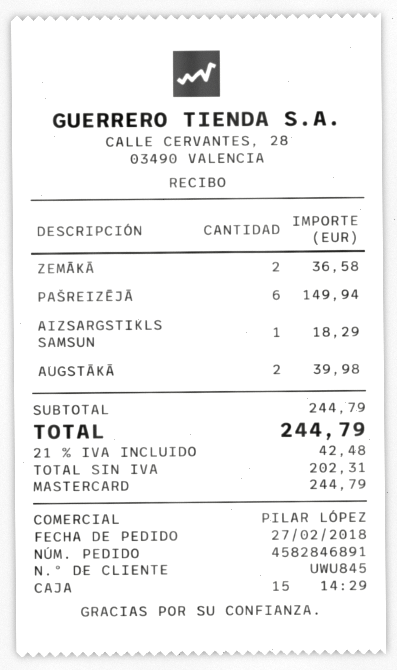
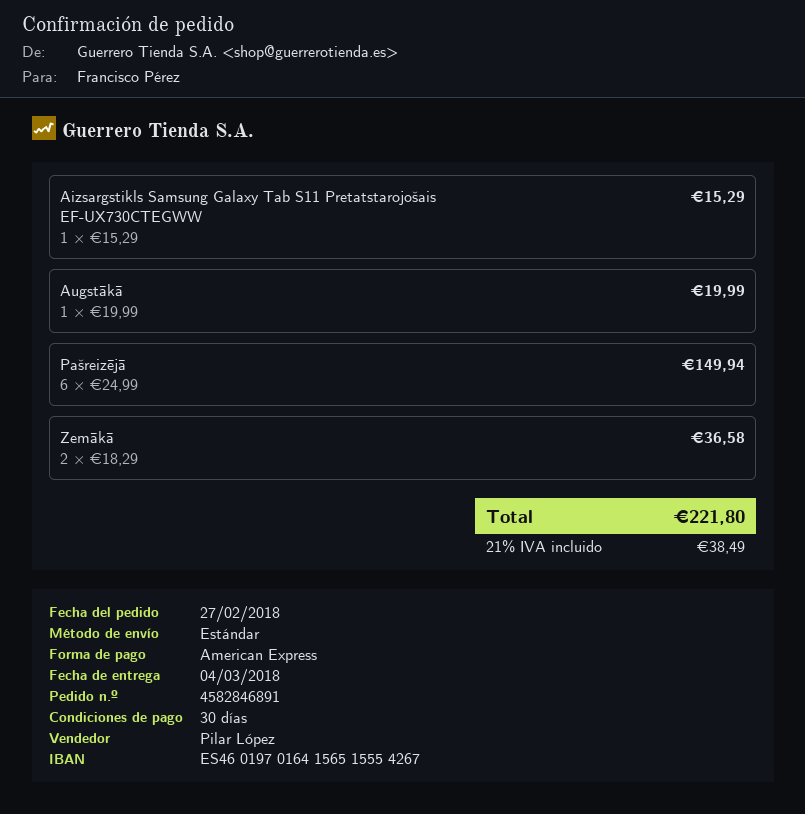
payment method: Mastercard -> American Express
AIZSARGSTIKLS SAMSUN: 1 for 18.29 -> 1 for 15.29
AUGSTĀKĀ: 2 for 39.98 -> 1 for 19.99
tax: 21% = 42.48 -> 21% = 38.49
total: 244.79 -> 221.80

